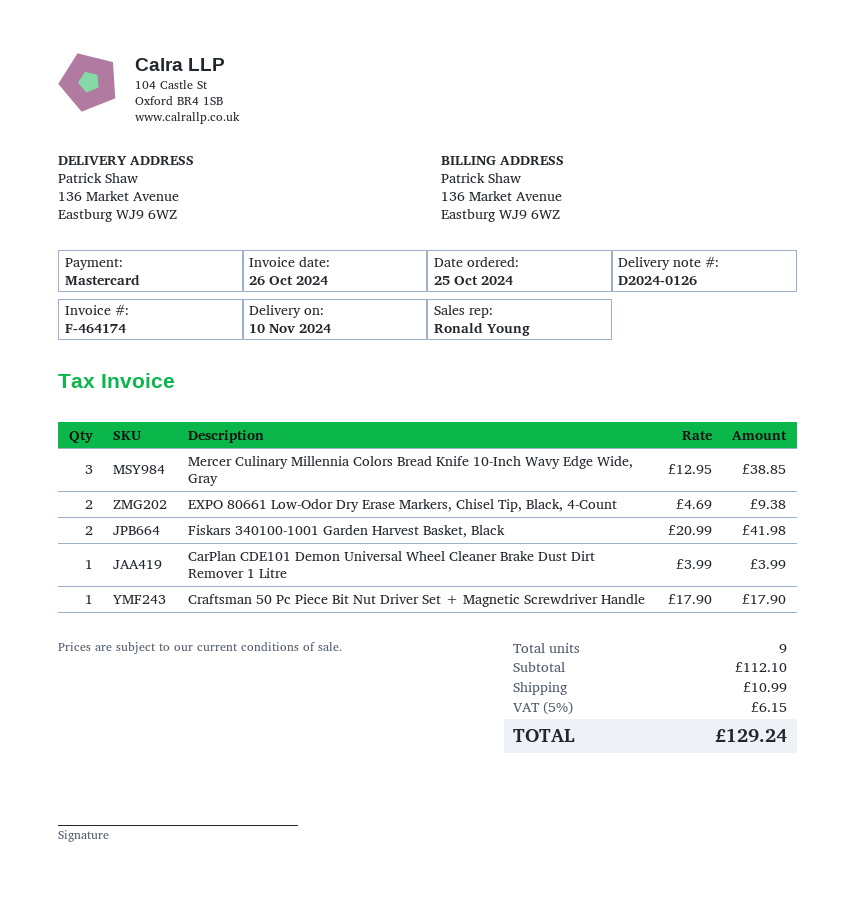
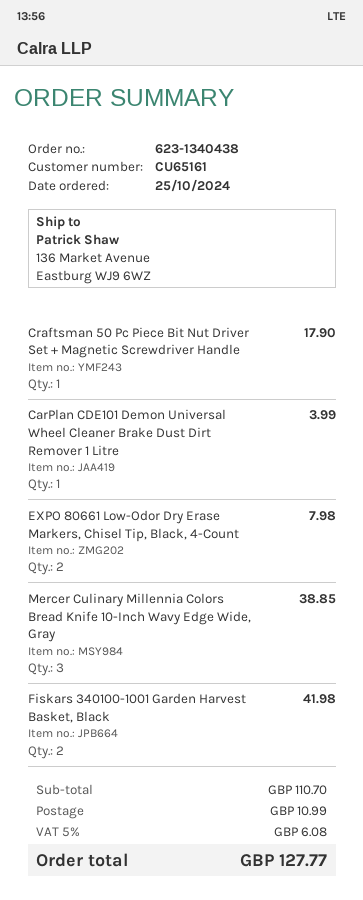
EXPO 80661 Low-Odor Dry Erase Markers, Chisel Tip, Black, 4-Count: 2 for 9.38 -> 2 for 7.98
subtotal: 112.10 -> 110.70
tax: 5% = 6.15 -> 5% = 6.08
total: 129.24 -> 127.77

